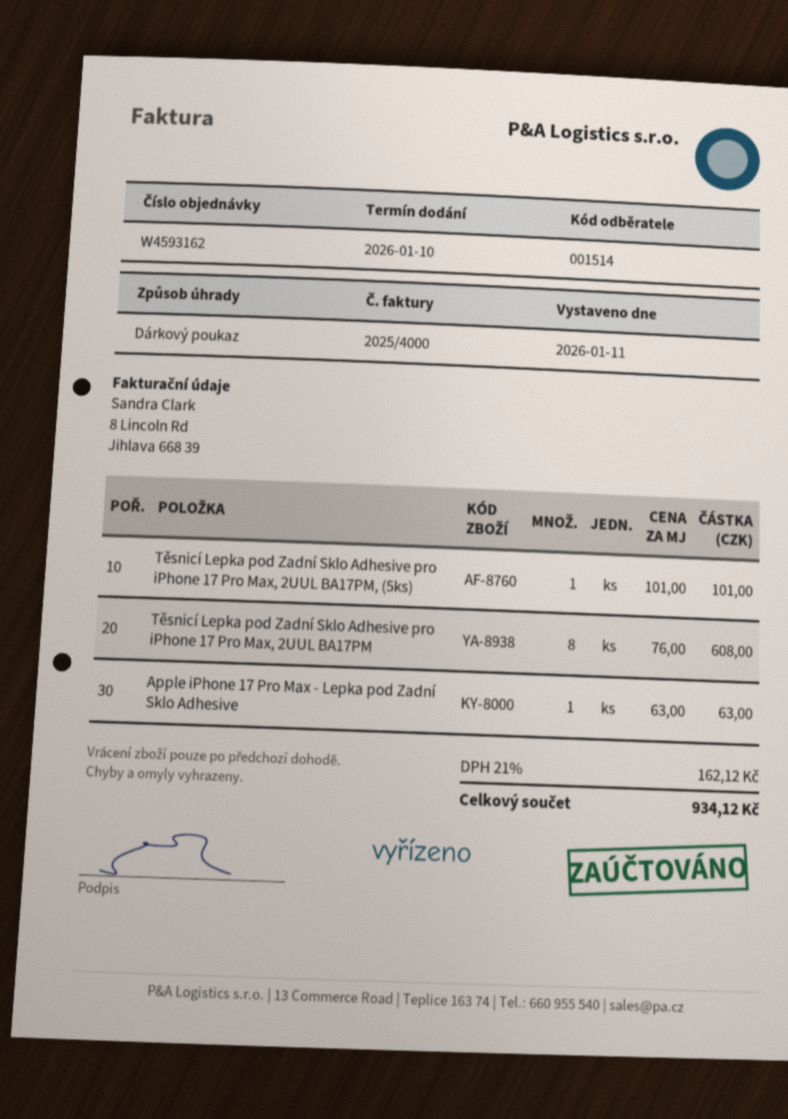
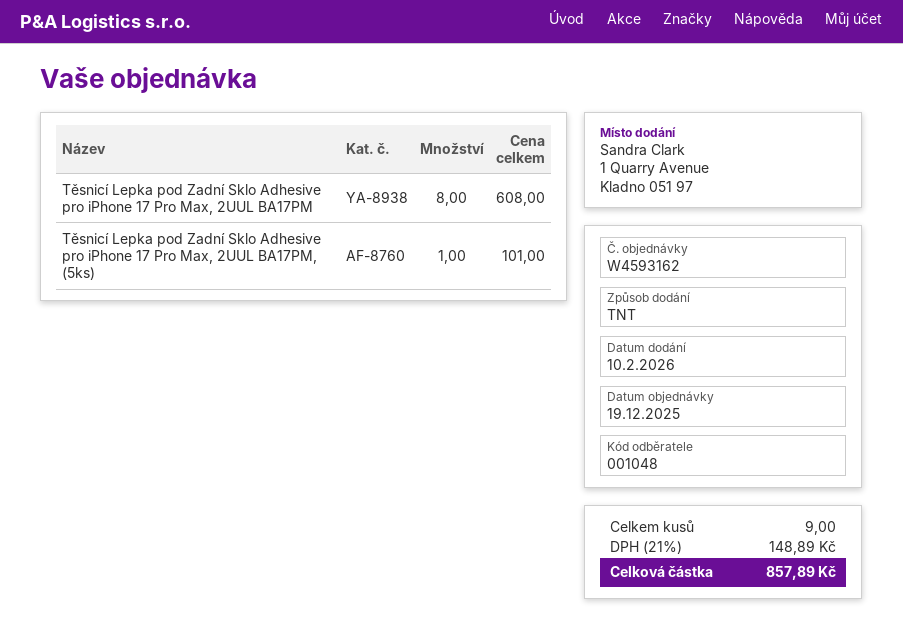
delivery date: 2026-01-10 -> 2026-02-10
customer number: 001514 -> 001048
Apple iPhone 17 Pro Max - Lepka pod Zadní Sklo Adhesive: 1 for 63.00 -> none
tax: 21% = 162.12 -> 21% = 148.89
total: 934.12 -> 857.89

